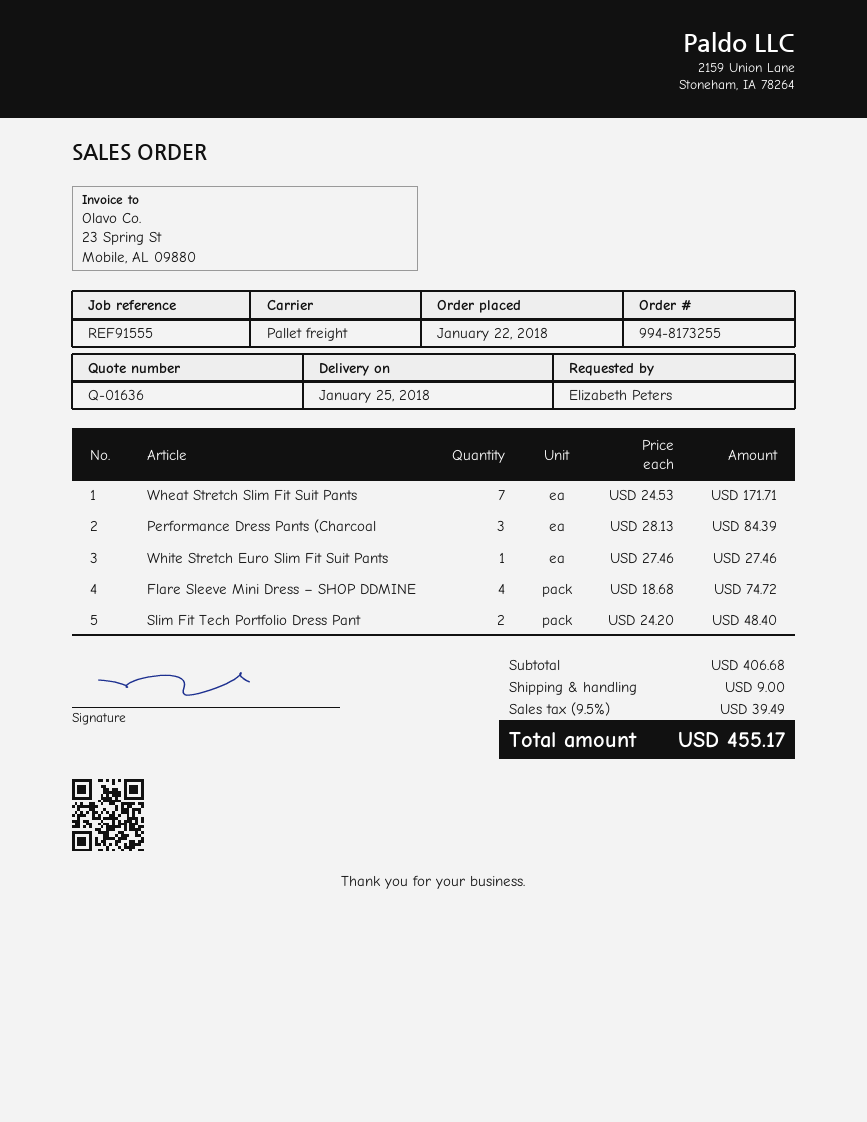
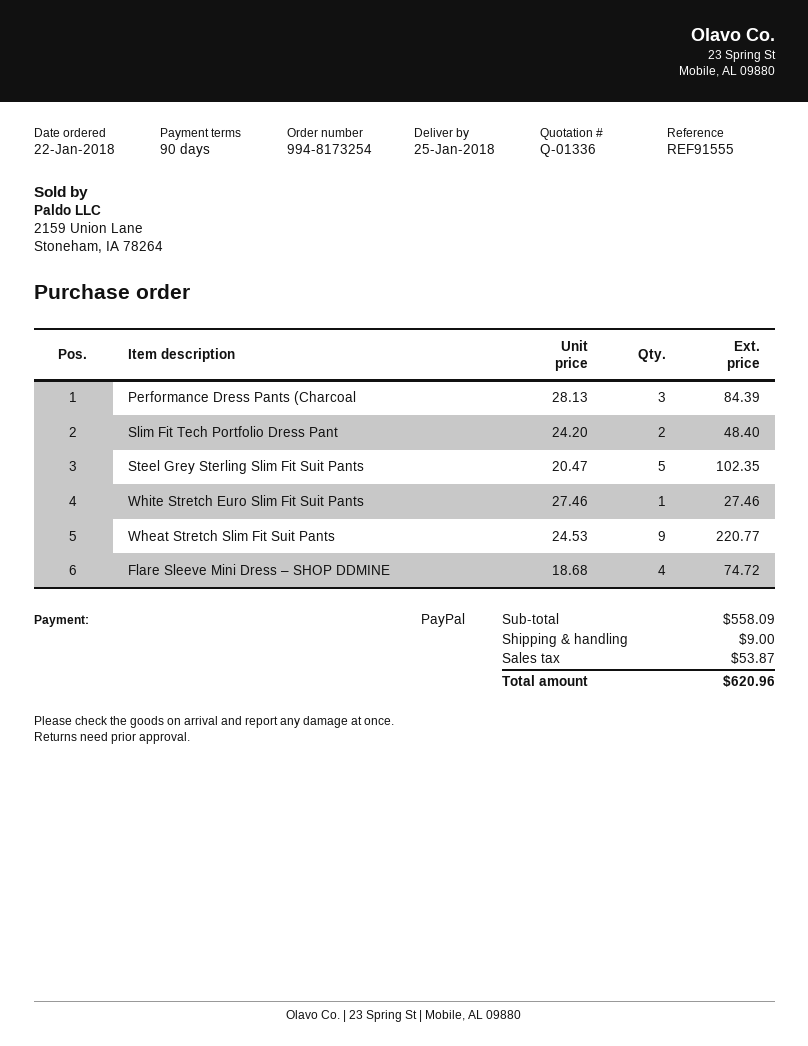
quote number: Q-01636 -> Q-01336
order number: 994-8173255 -> 994-8173254
Wheat Stretch Slim Fit Suit Pants: 7 x 24.53 = 171.71 -> 9 x 24.53 = 220.77
Steel Grey Sterling Slim Fit Suit Pants: none -> 5 x 20.47 = 102.35
subtotal: 406.68 -> 558.09
tax: 39.49 -> 53.87
total: 455.17 -> 620.96

